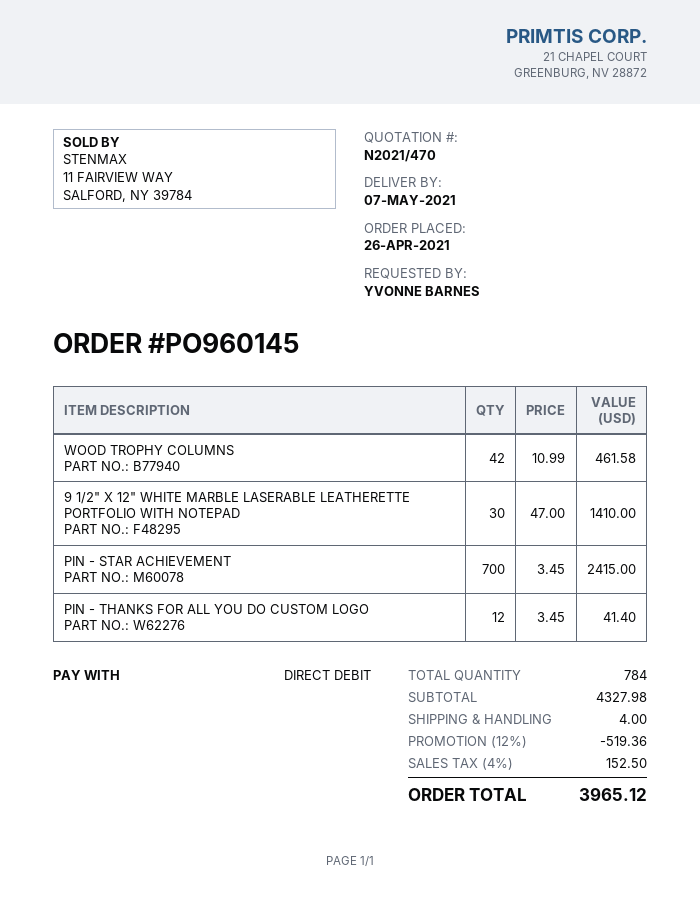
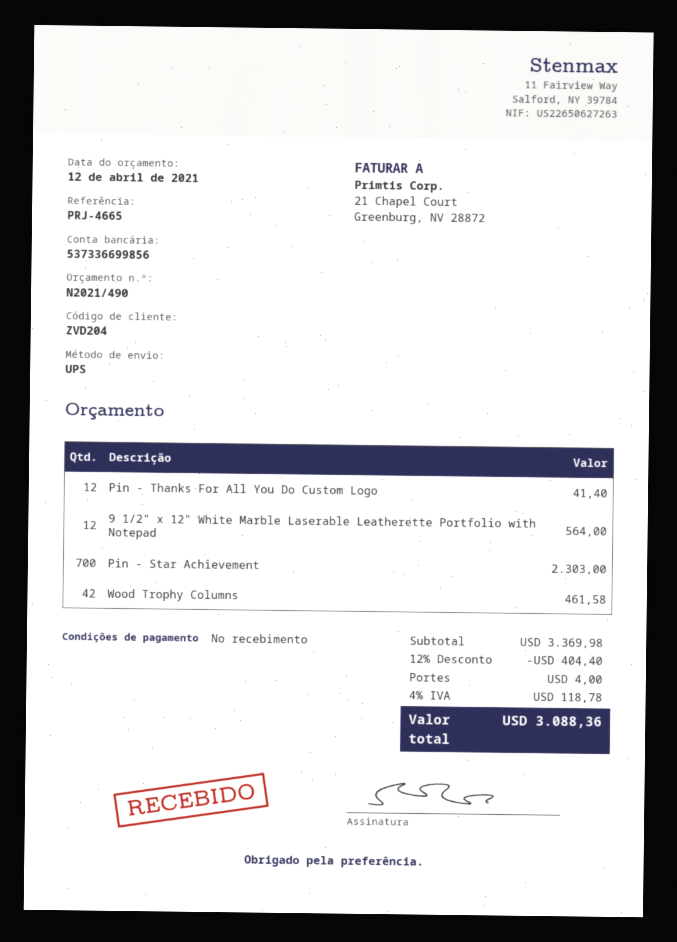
quote number: N2021/470 -> N2021/490
9 1/2" X 12" WHITE MARBLE LASERABLE LEATHERETTE PORTFOLIO WITH NOTEPAD: 30 for 1410.00 -> 12 for 564.00
PIN - STAR ACHIEVEMENT: 700 for 2415.00 -> 700 for 2303.00
subtotal: 4327.98 -> 3369.98
discount: 12% = 519.36 -> 12% = 404.40
tax: 4% = 152.50 -> 4% = 118.78
total: 3965.12 -> 3088.36

